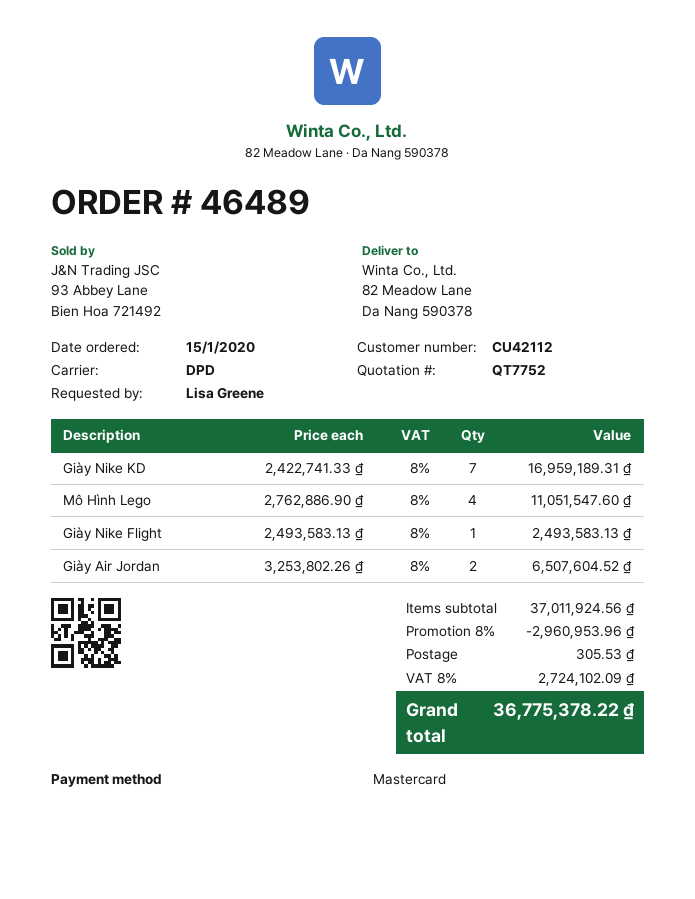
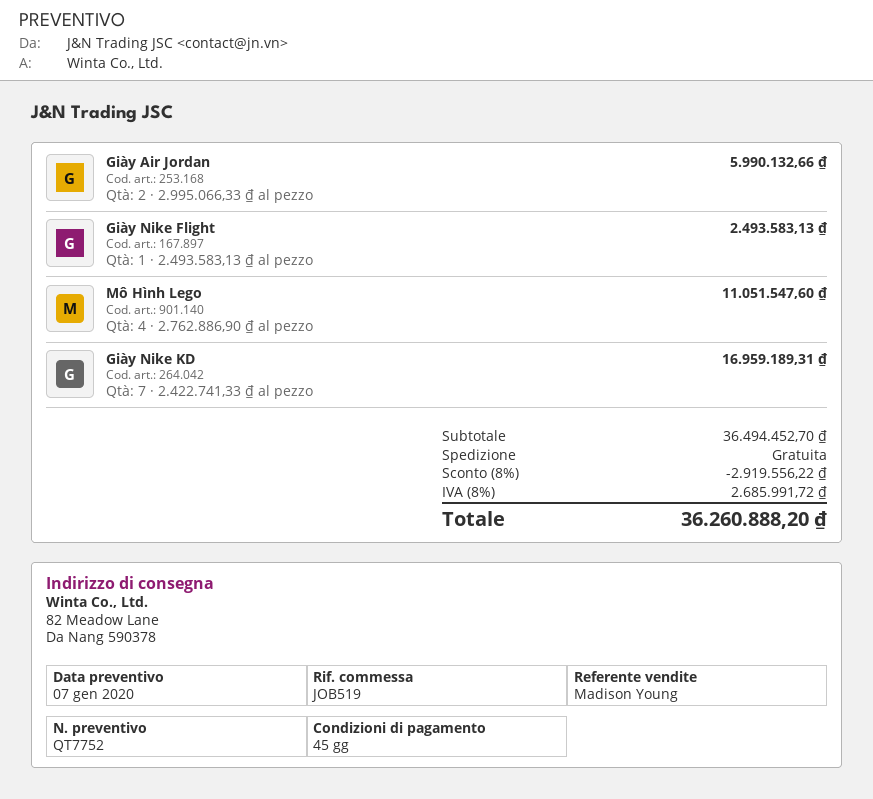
Giày Air Jordan: 2 x 3253802.26 = 6507604.52 -> 2 x 2995066.33 = 5990132.66
subtotal: 37011924.56 -> 36494452.70
discount: 8% = 2960953.96 -> 8% = 2919556.22
shipping: 305.53 -> 0.00
tax: 8% = 2724102.09 -> 8% = 2685991.72
total: 36775378.22 -> 36260888.20

